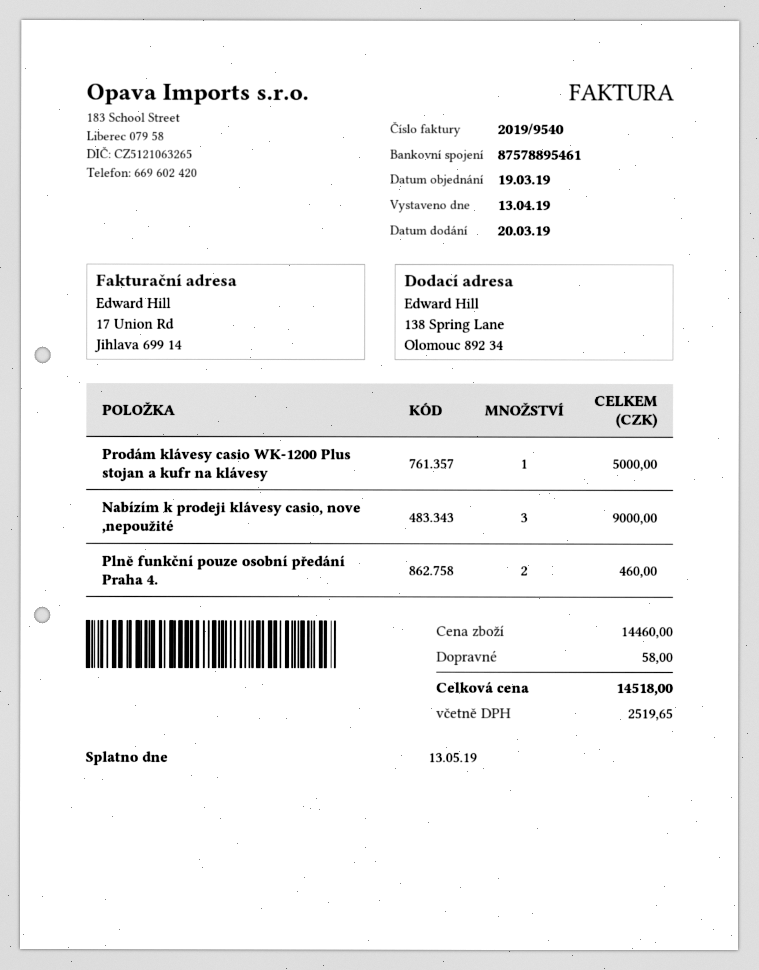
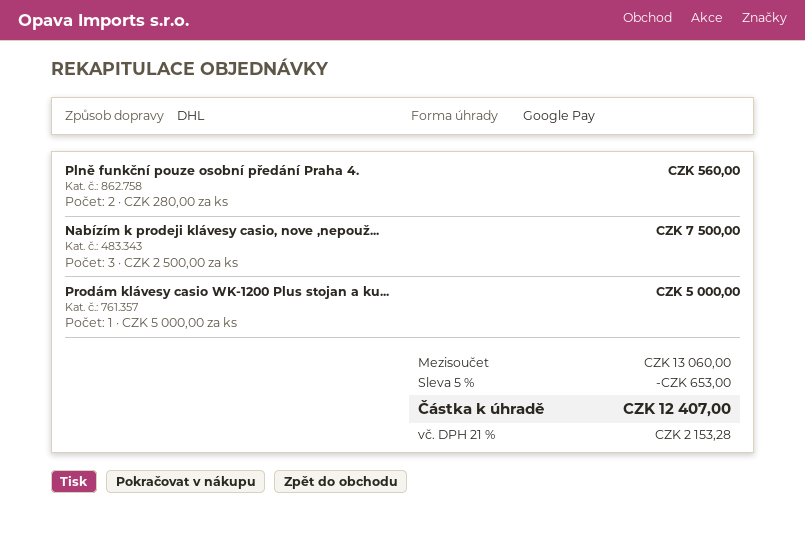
Nabízím k prodeji klávesy casio, nove ,nepoužité: 3 for 9000.00 -> 3 for 7500.00
Plně funkční pouze osobní předání Praha 4.: 2 for 460.00 -> 2 for 560.00
subtotal: 14460.00 -> 13060.00
discount: none -> 5% = 653.00
shipping: 58.00 -> none
tax: 2519.65 -> 2153.28
total: 14518.00 -> 12407.00

